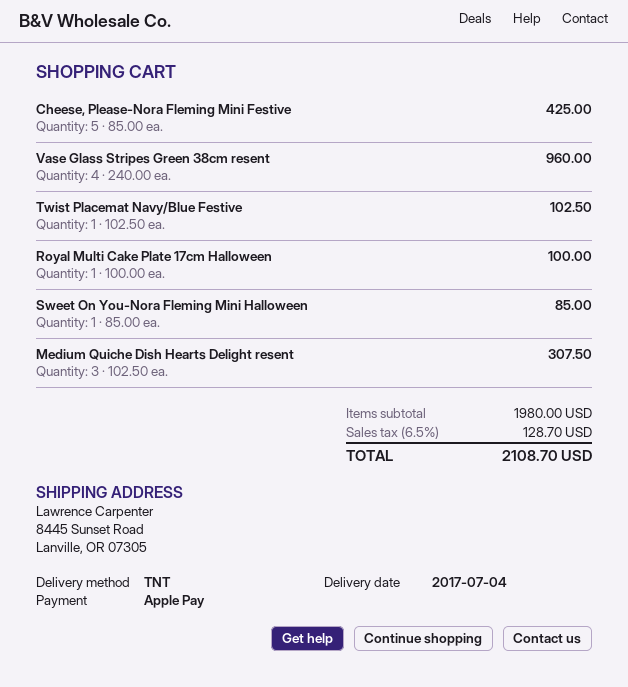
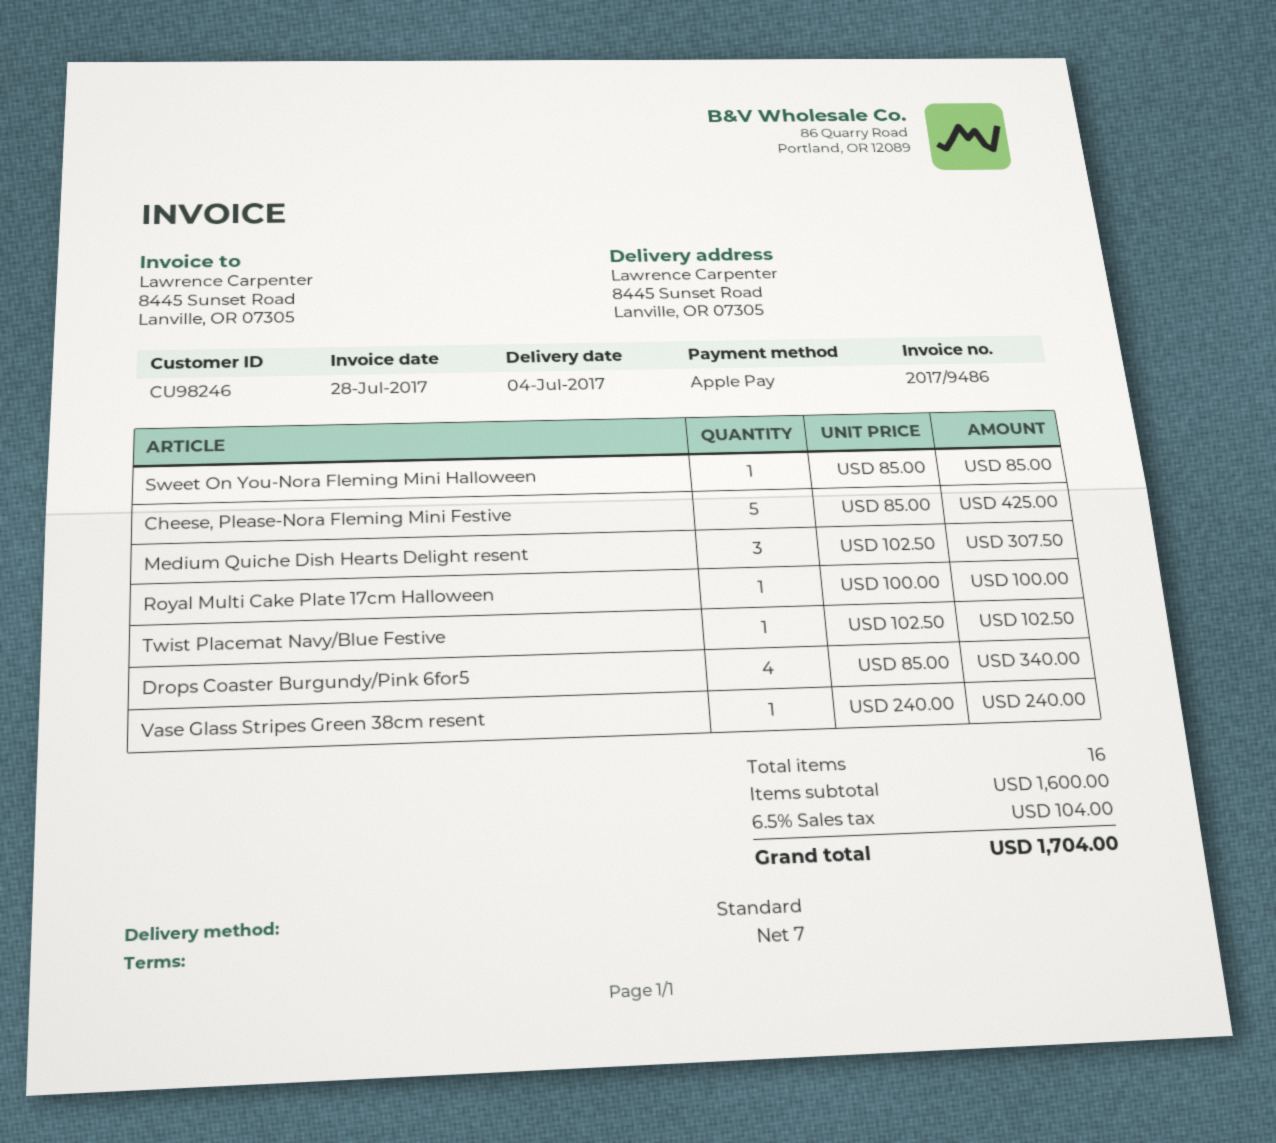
shipping method: TNT -> standard
Vase Glass Stripes Green 38cm resent: 4 x 240.00 = 960.00 -> 1 x 240.00 = 240.00
Drops Coaster Burgundy/Pink 6for5: none -> 4 x 85.00 = 340.00
subtotal: 1980.00 -> 1600.00
tax: 6.5% = 128.70 -> 6.5% = 104.00
total: 2108.70 -> 1704.00

